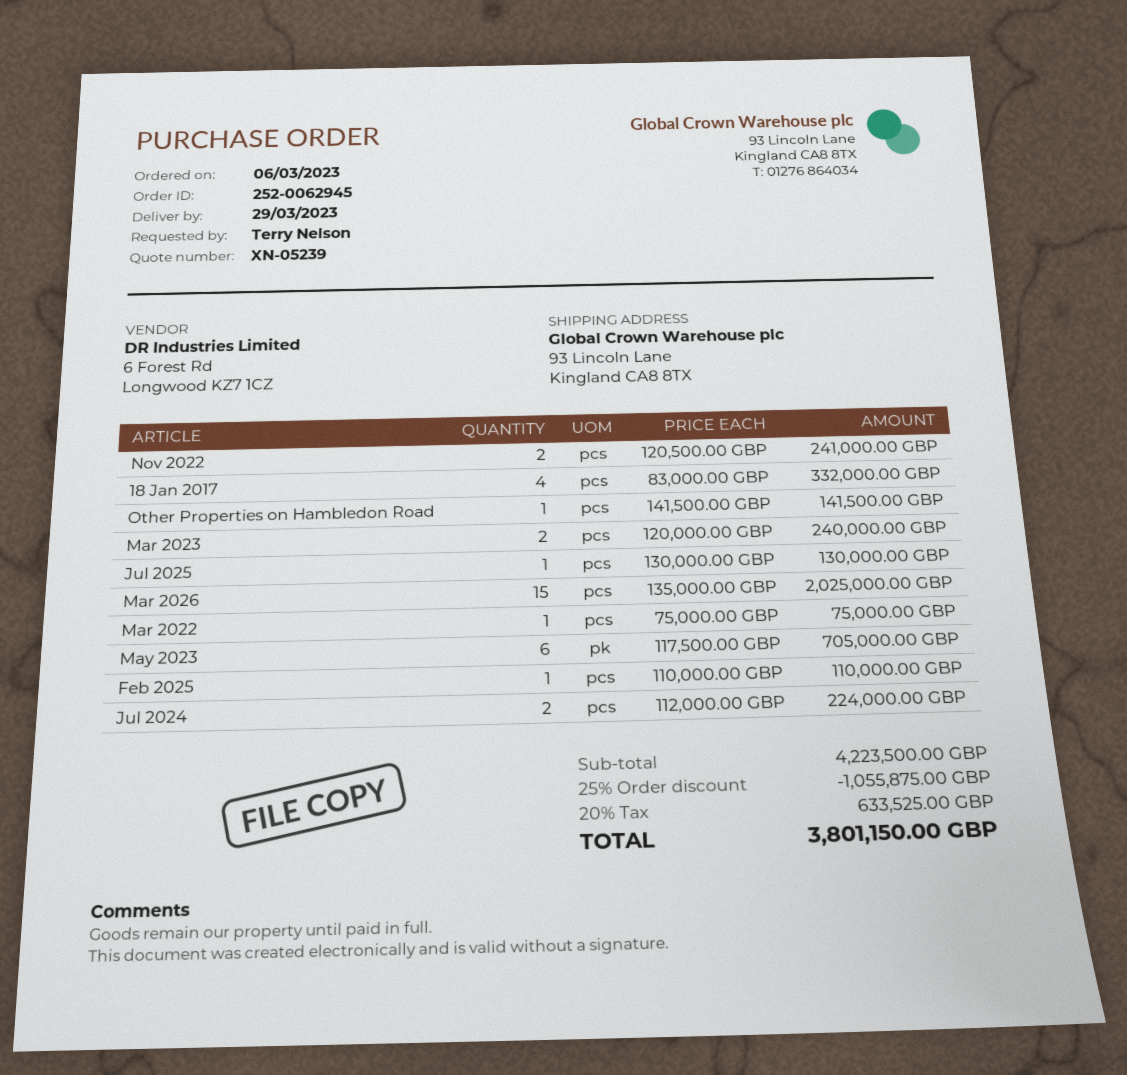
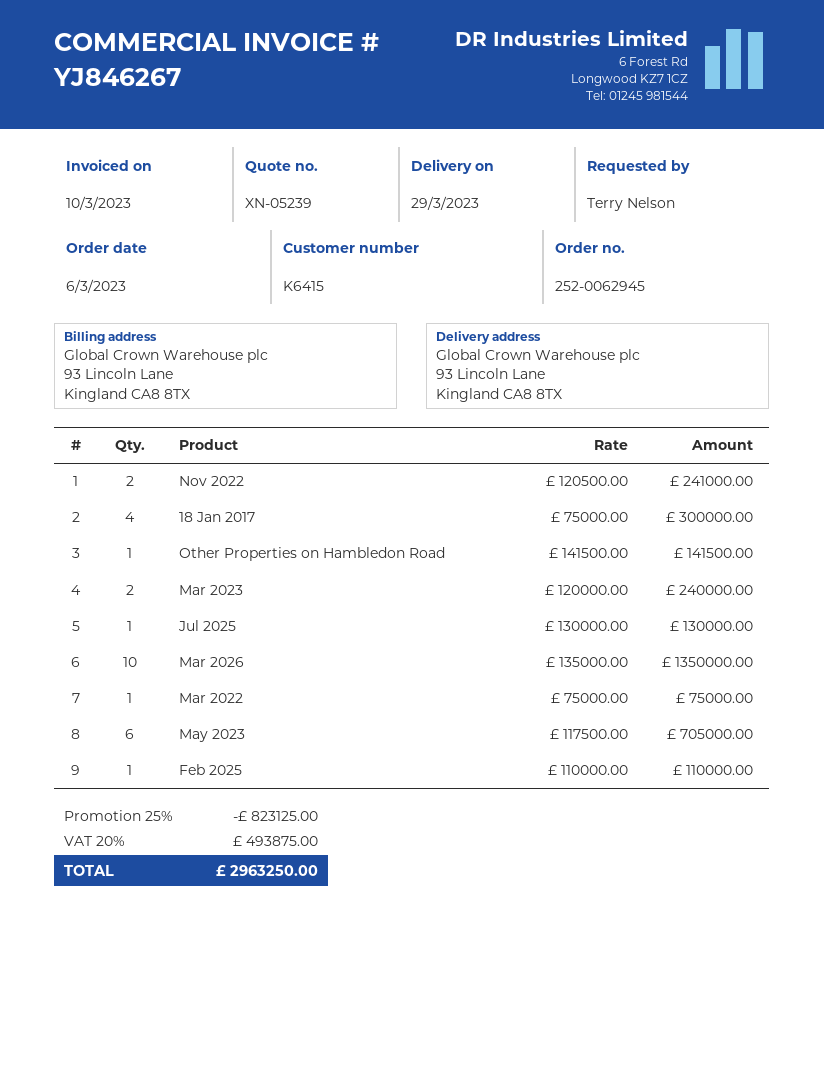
18 Jan 2017: 4 x 83000.00 = 332000.00 -> 4 x 75000.00 = 300000.00
Mar 2026: 15 x 135000.00 = 2025000.00 -> 10 x 135000.00 = 1350000.00
Jul 2024: 2 x 112000.00 = 224000.00 -> none
discount: 25% = 1055875.00 -> 25% = 823125.00
tax: 20% = 633525.00 -> 20% = 493875.00
total: 3801150.00 -> 2963250.00

